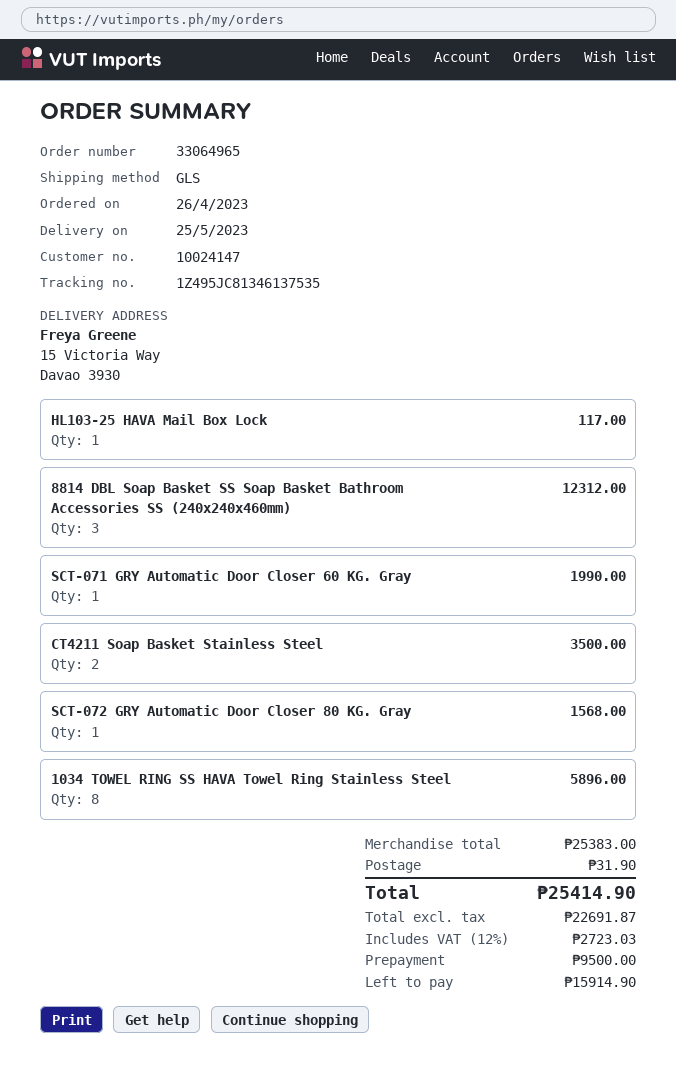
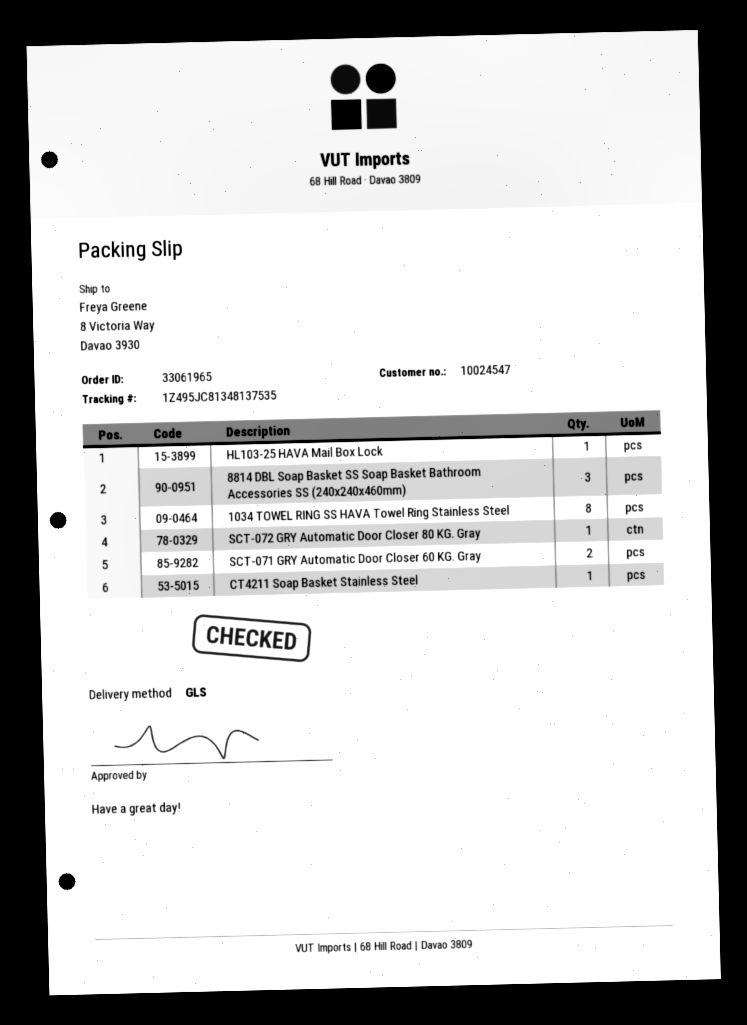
order number: 33064965 -> 33061965
customer number: 10024147 -> 10024547
tracking number: 1Z495JC81346137535 -> 1Z495JC81348137535
ship to: 15 Victoria Way, Davao 3930 -> 8 Victoria Way, Davao 3930
SCT-071 GRY Automatic Door Closer 60 KG. Gray: 1 -> 2
CT4211 Soap Basket Stainless Steel: 2 -> 1

